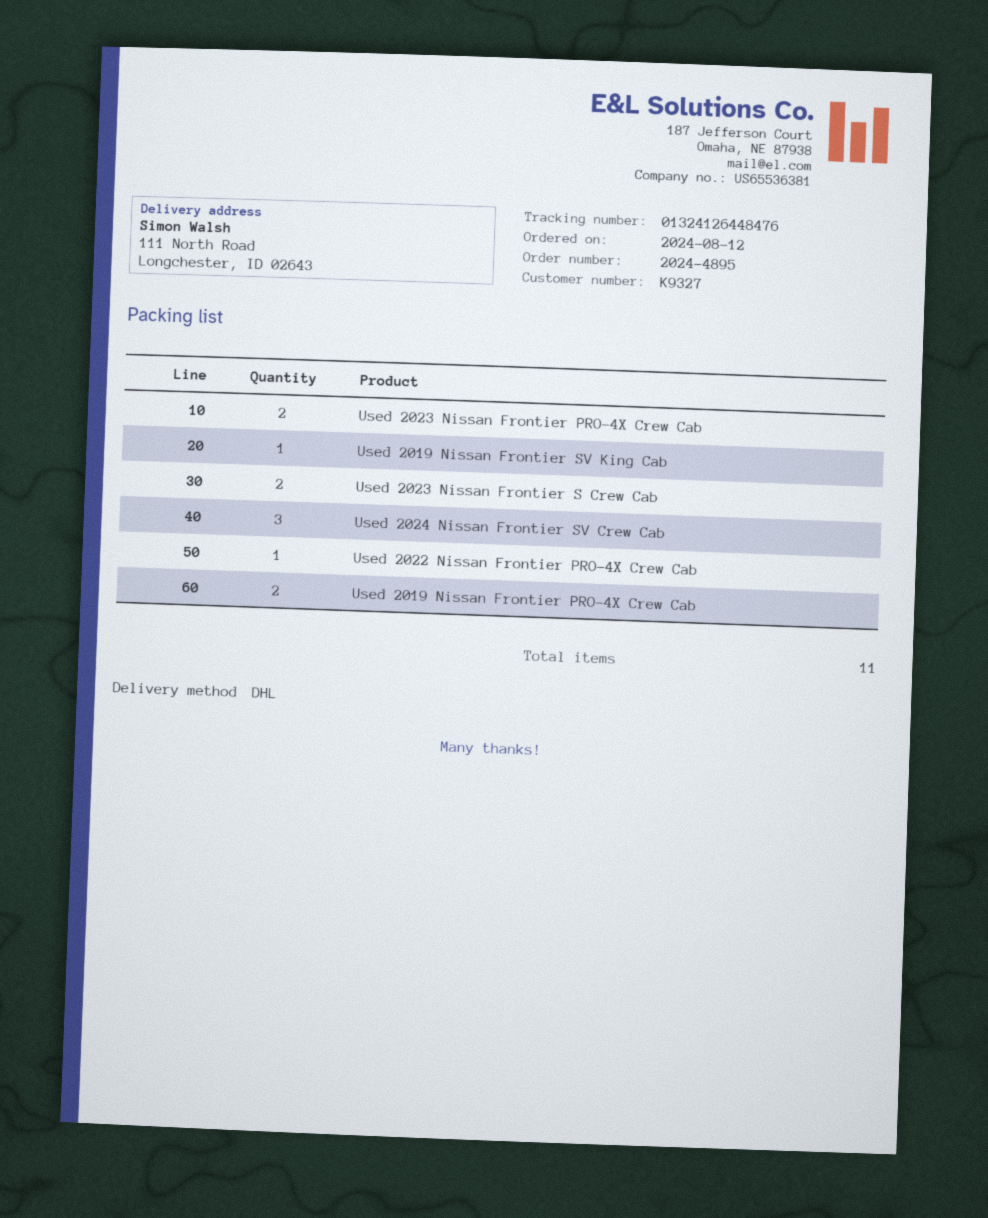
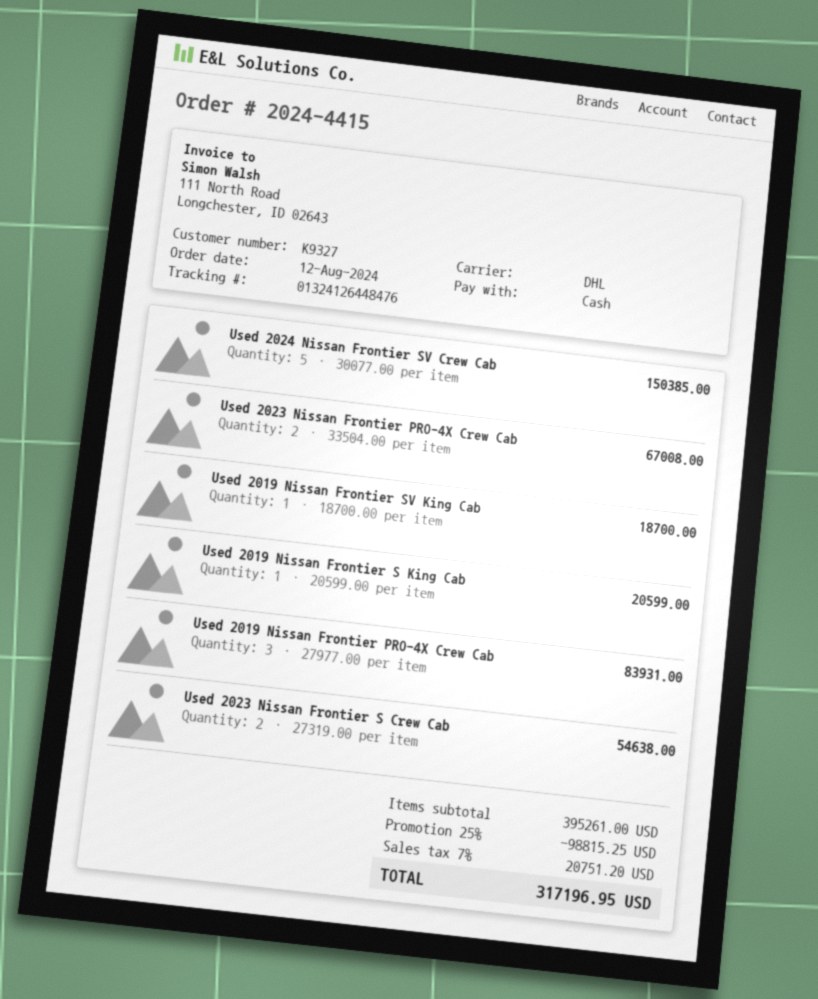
order number: 2024-4895 -> 2024-4415
Used 2024 Nissan Frontier SV Crew Cab: 3 -> 5
Used 2022 Nissan Frontier PRO-4X Crew Cab: 1 -> none
Used 2019 Nissan Frontier PRO-4X Crew Cab: 2 -> 3
Used 2019 Nissan Frontier S King Cab: none -> 1

